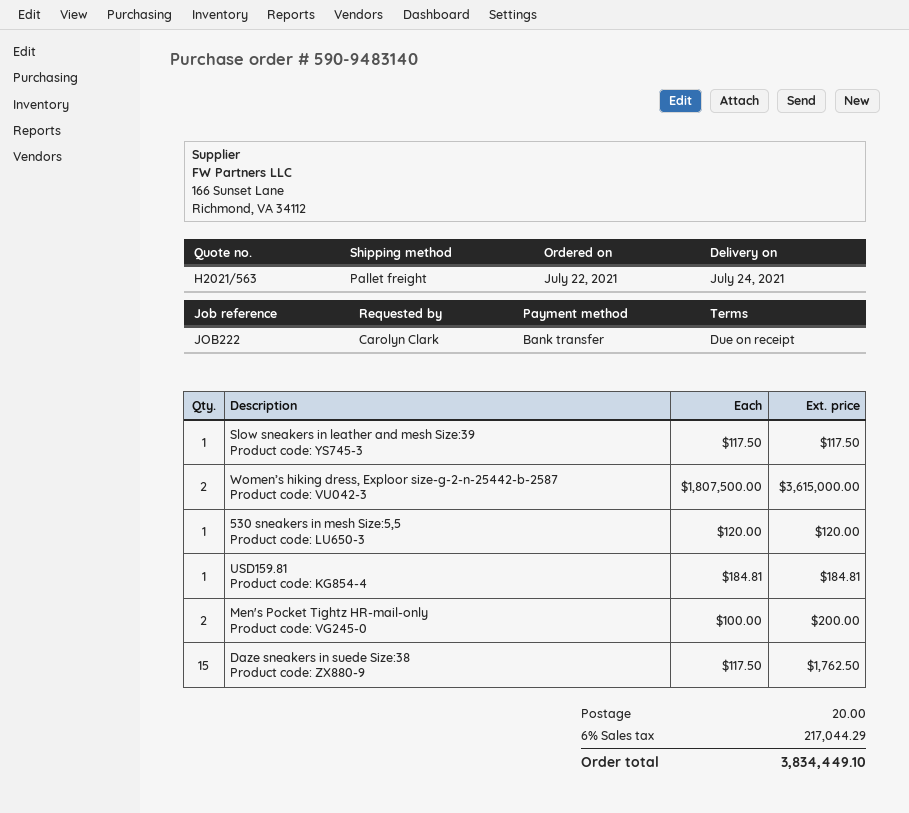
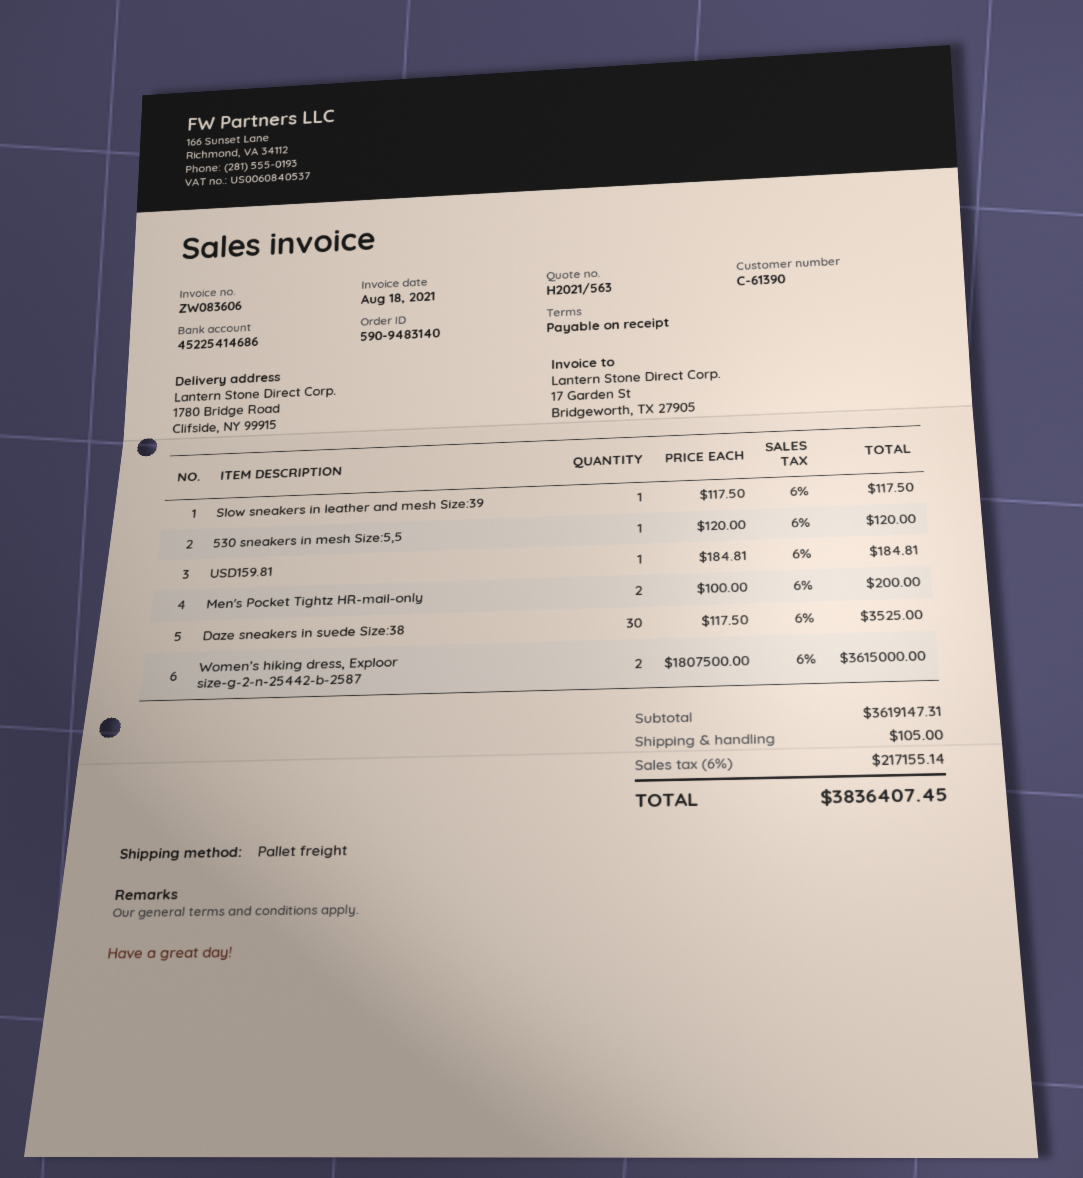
Daze sneakers in suede Size:38: 15 x 117.50 = 1762.50 -> 30 x 117.50 = 3525.00
shipping: 20.00 -> 105.00
tax: 6% = 217044.29 -> 6% = 217155.14
total: 3834449.10 -> 3836407.45

